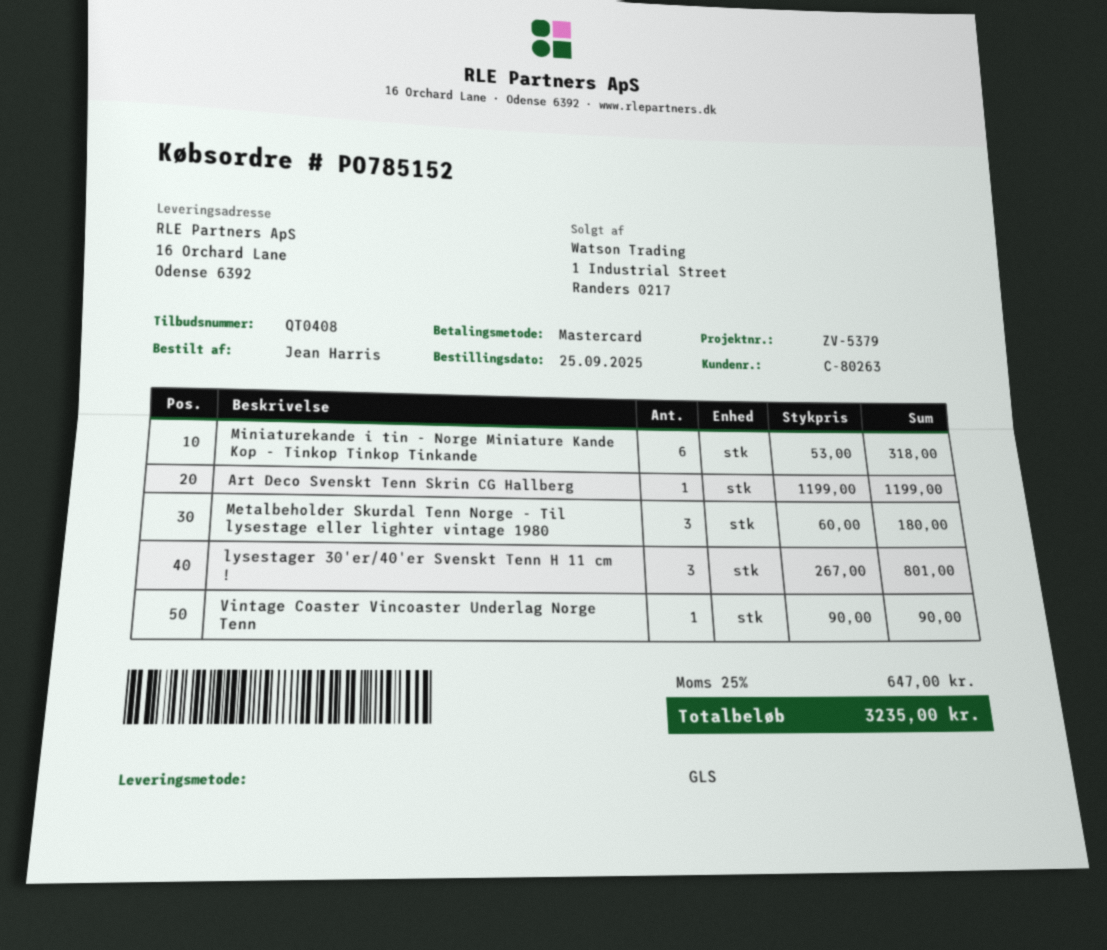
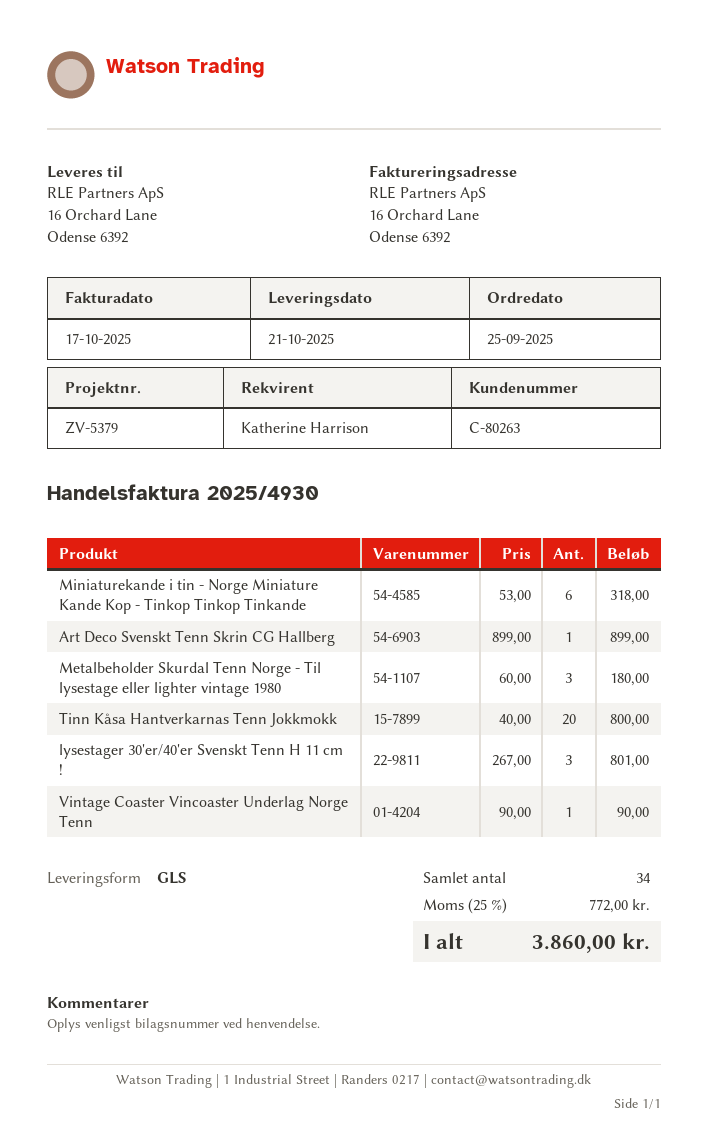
ordered by: Jean Harris -> Katherine Harrison
Art Deco Svenskt Tenn Skrin CG Hallberg: 1 x 1199.00 = 1199.00 -> 1 x 899.00 = 899.00
Tinn Kåsa Hantverkarnas Tenn Jokkmokk: none -> 20 x 40.00 = 800.00
tax: 25% = 647.00 -> 25% = 772.00
total: 3235.00 -> 3860.00

